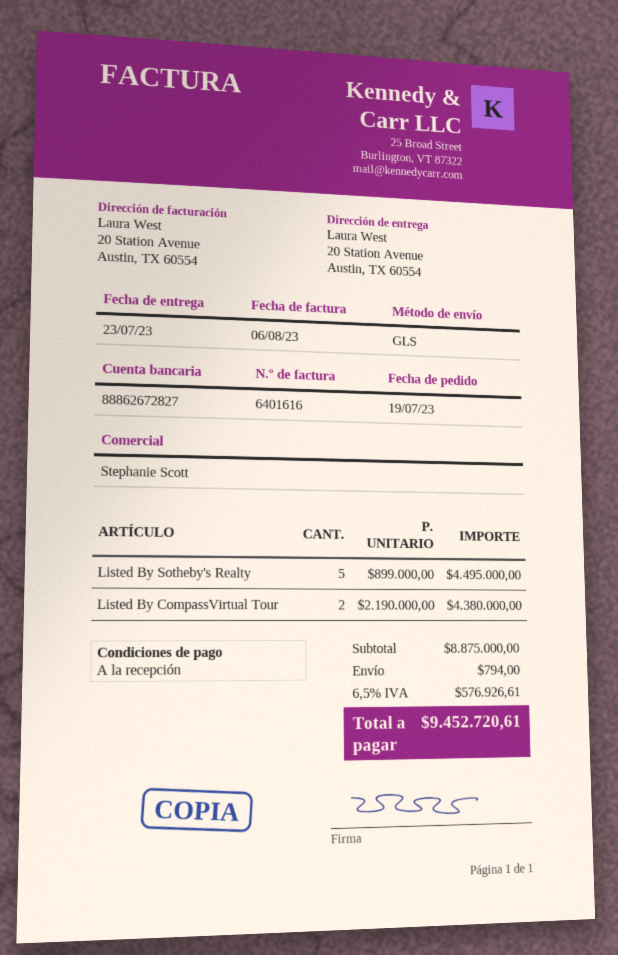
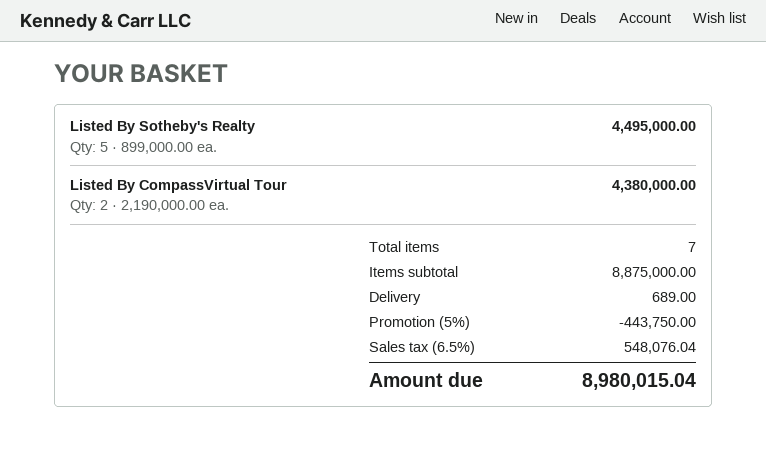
discount: none -> 5% = 443750.00
shipping: 794.00 -> 689.00
tax: 6.5% = 576926.61 -> 6.5% = 548076.04
total: 9452720.61 -> 8980015.04

